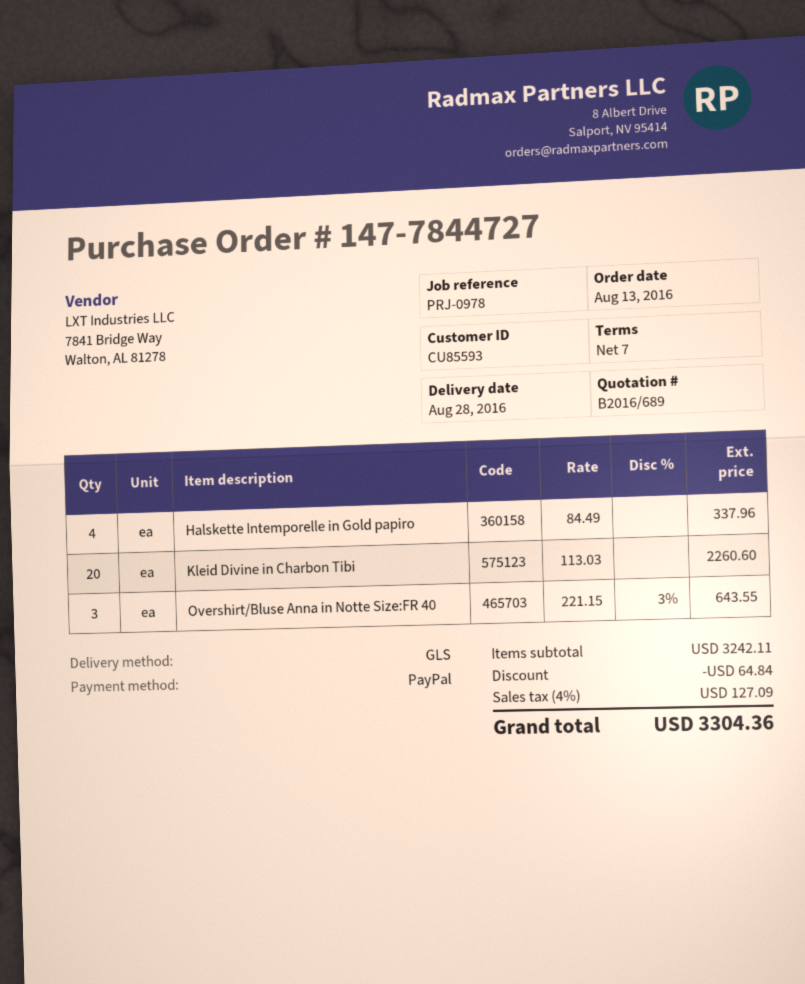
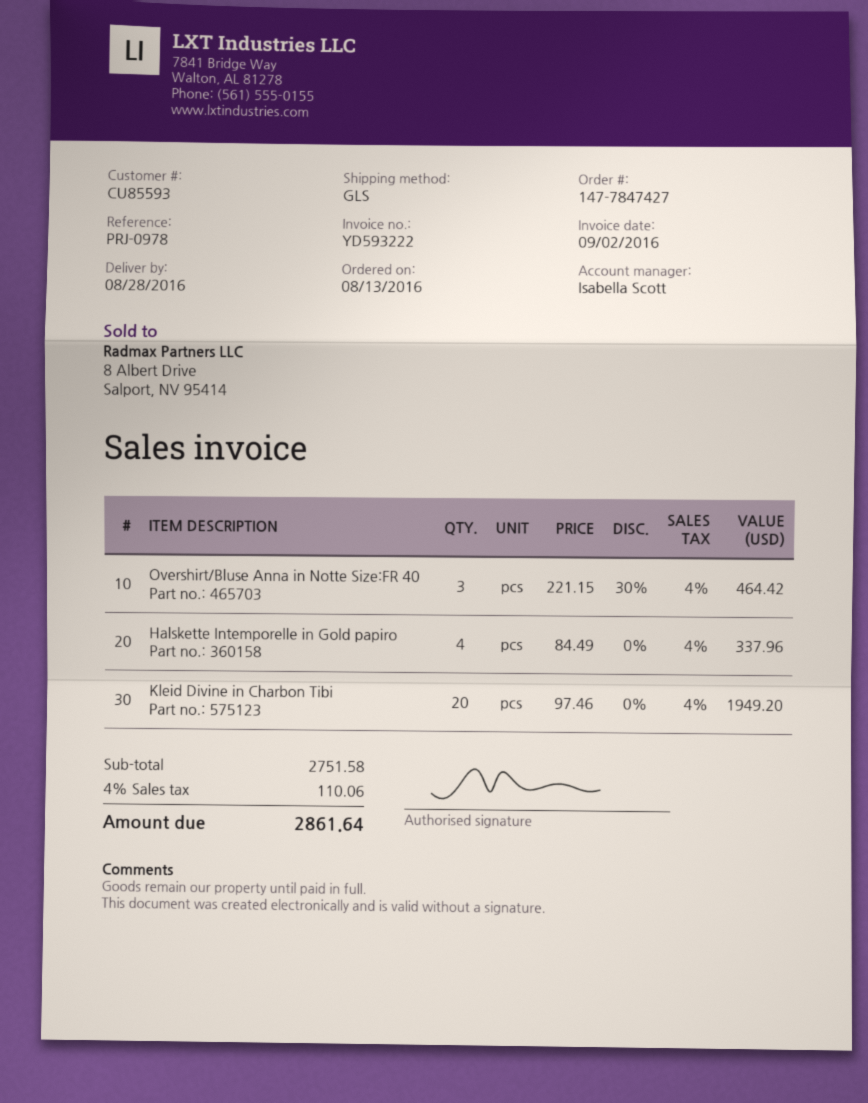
order number: 147-7844727 -> 147-7847427
Kleid Divine in Charbon Tibi: 20 x 113.03 = 2260.60 -> 20 x 97.46 = 1949.20
Overshirt/Bluse Anna in Notte Size:FR 40: 3 x 221.15 - 3% = 643.55 -> 3 x 221.15 - 30% = 464.42
subtotal: 3242.11 -> 2751.58
discount: 64.84 -> none
tax: 4% = 127.09 -> 4% = 110.06
total: 3304.36 -> 2861.64

